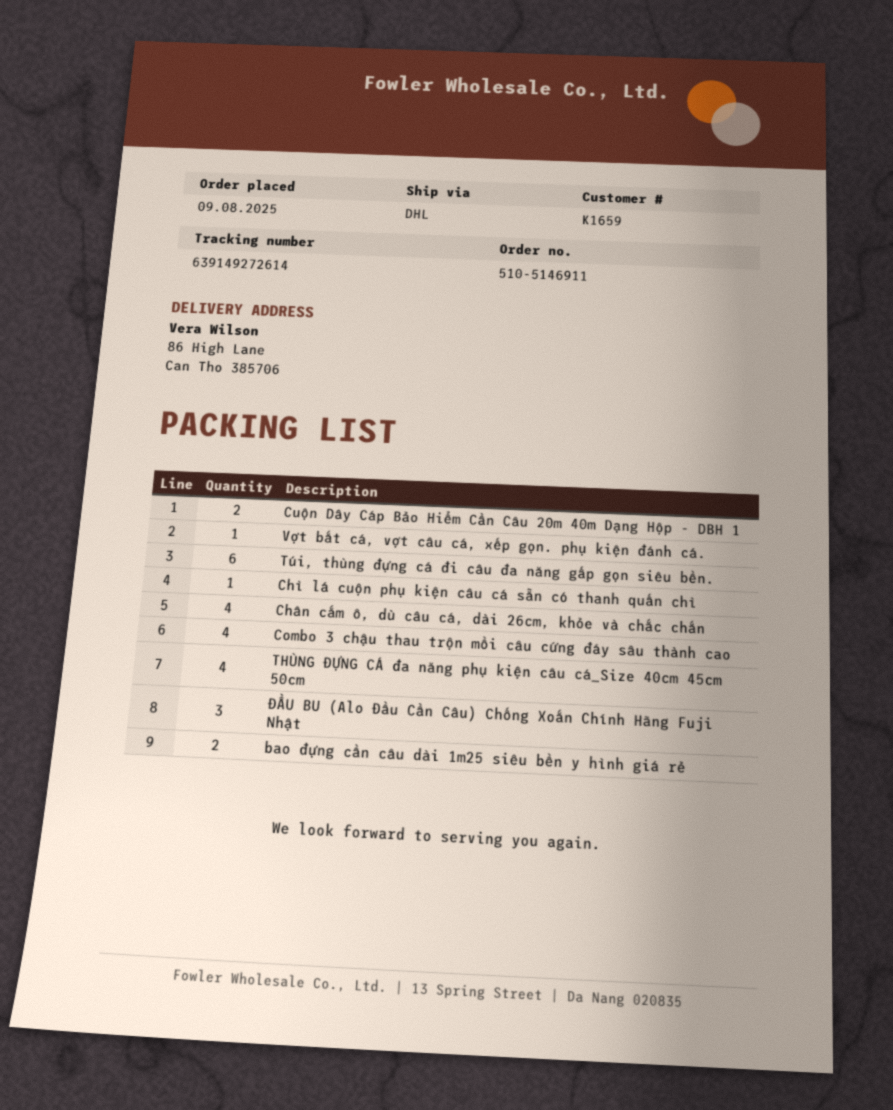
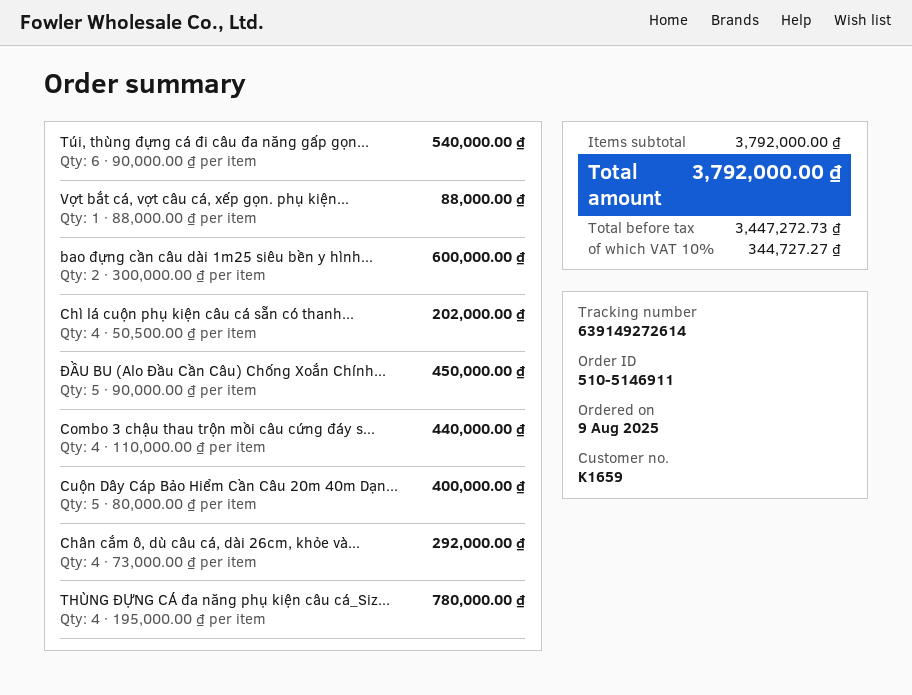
Cuộn Dây Cáp Bảo Hiểm Cần Câu 20m 40m Dạng Hộp - DBH 1: 2 -> 5
Chì lá cuộn phụ kiện câu cá sẵn có thanh quấn chì: 1 -> 4
ĐẦU BU (Alo Đầu Cần Câu) Chống Xoắn Chính Hãng Fuji Nhật: 3 -> 5

